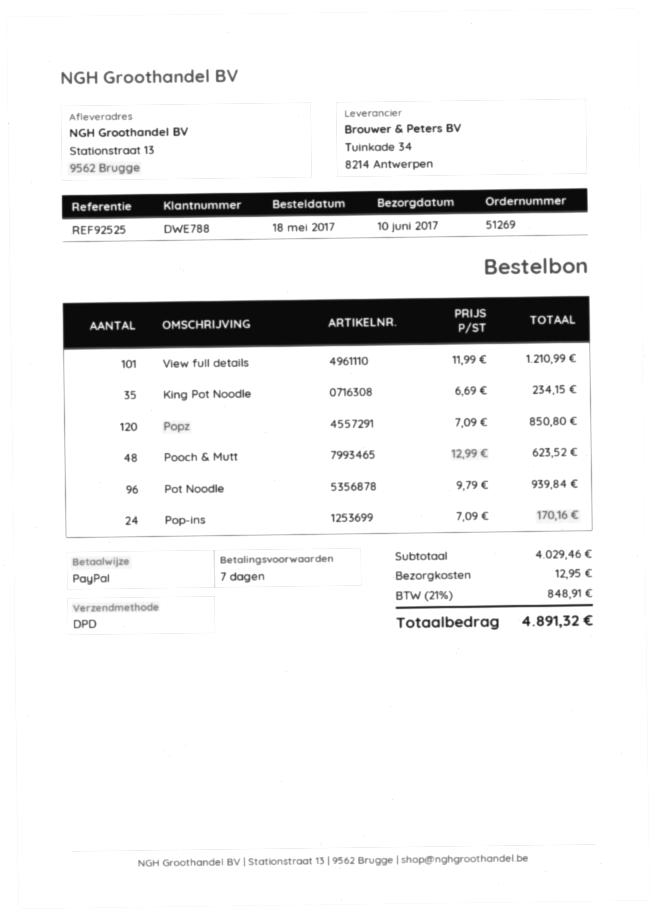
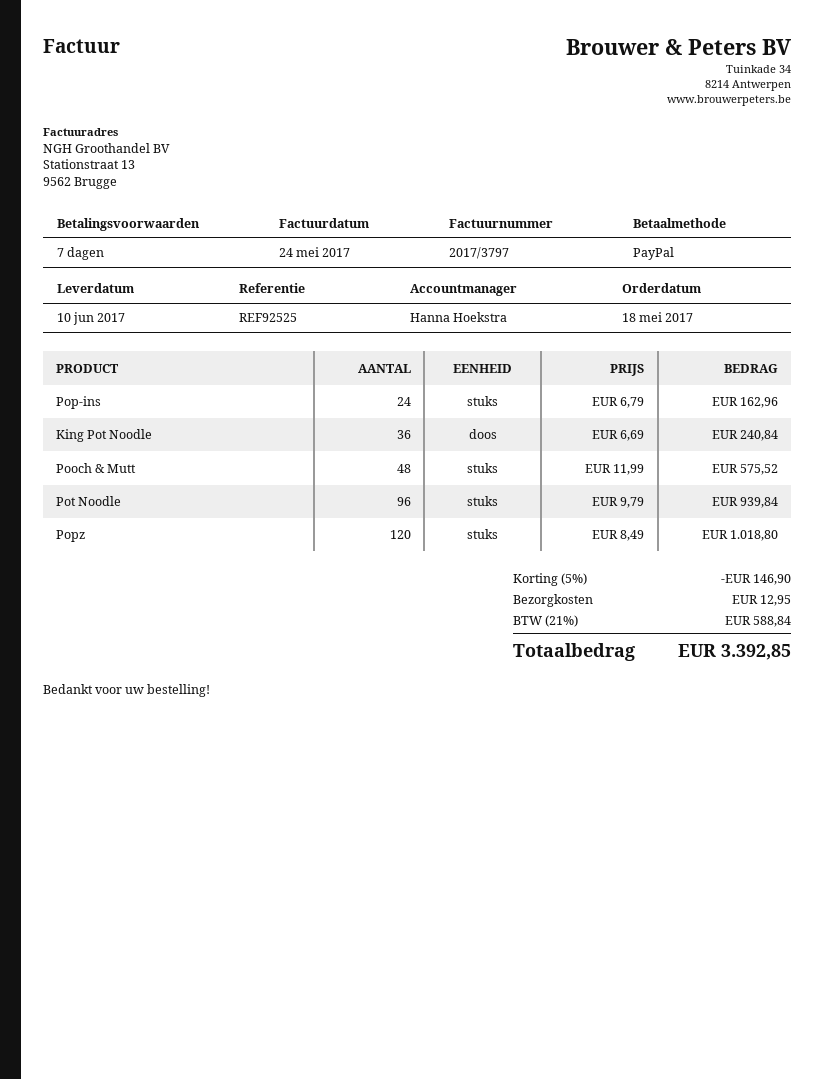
View full details: 101 x 11.99 = 1210.99 -> none
King Pot Noodle: 35 x 6.69 = 234.15 -> 36 x 6.69 = 240.84
Popz: 120 x 7.09 = 850.80 -> 120 x 8.49 = 1018.80
Pooch & Mutt: 48 x 12.99 = 623.52 -> 48 x 11.99 = 575.52
Pop-ins: 24 x 7.09 = 170.16 -> 24 x 6.79 = 162.96
discount: none -> 5% = 146.90
tax: 21% = 848.91 -> 21% = 588.84
total: 4891.32 -> 3392.85

